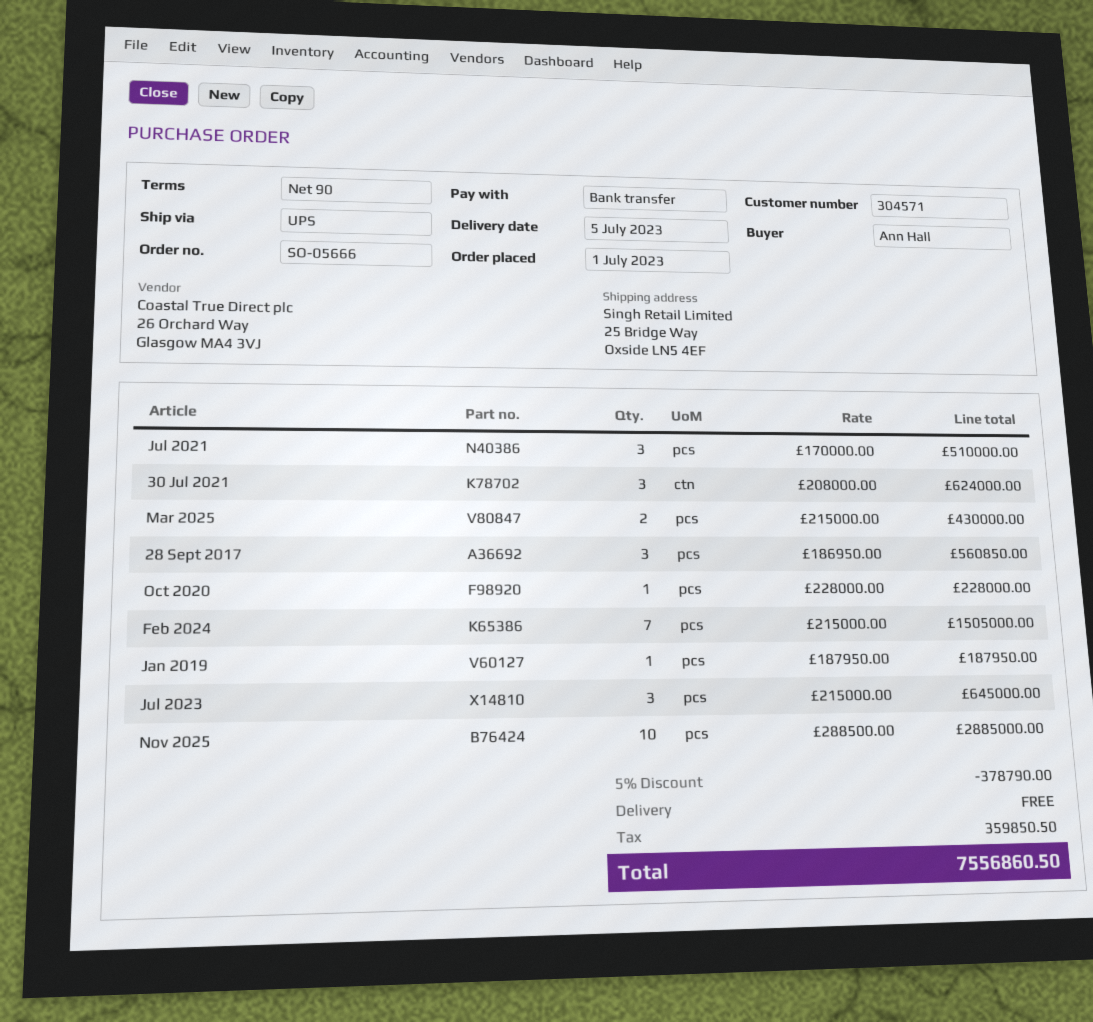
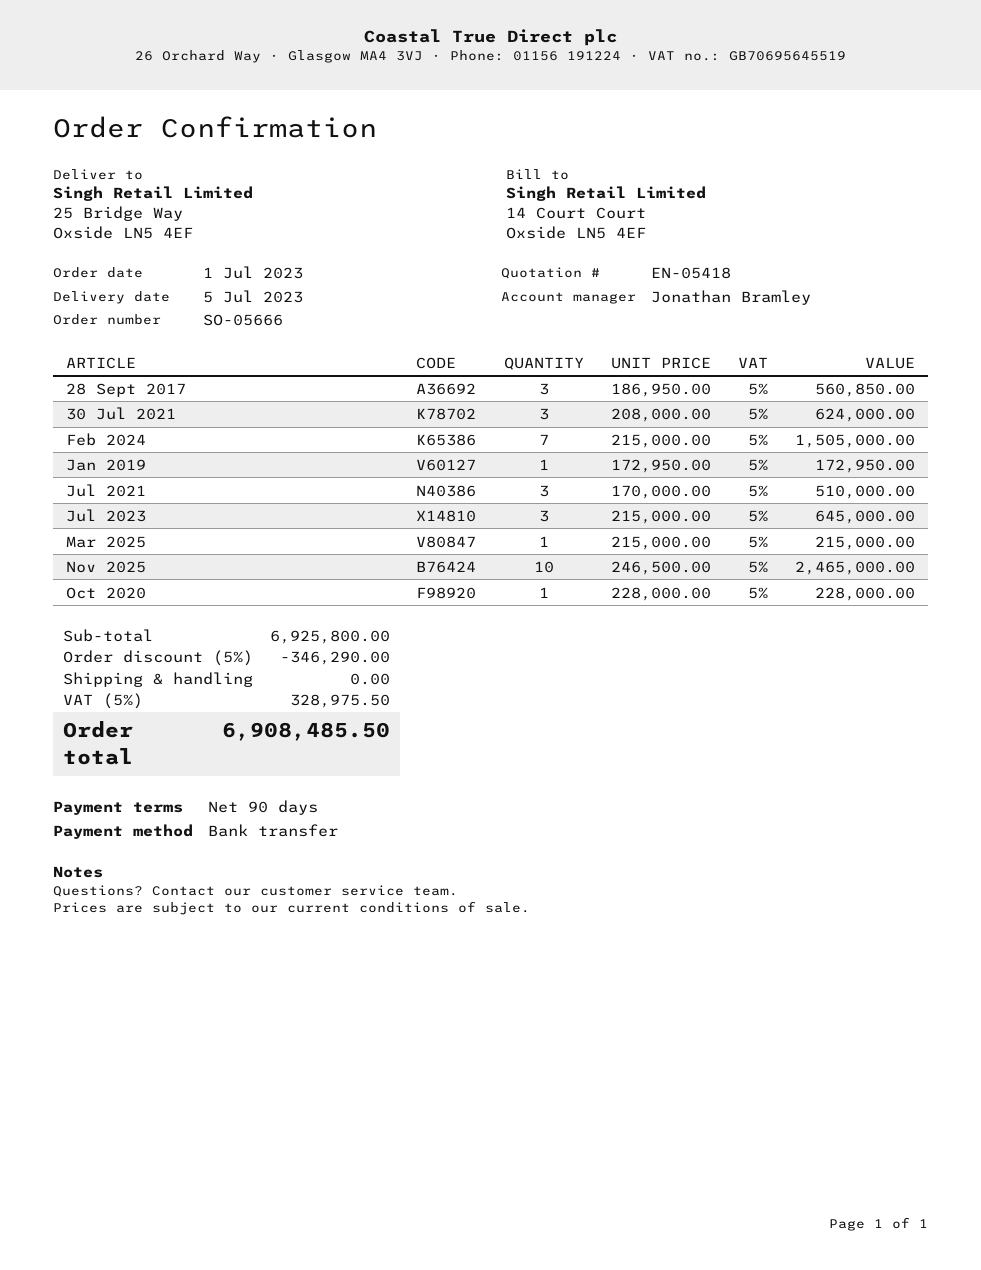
Mar 2025: 2 x 215000.00 = 430000.00 -> 1 x 215000.00 = 215000.00
Jan 2019: 1 x 187950.00 = 187950.00 -> 1 x 172950.00 = 172950.00
Nov 2025: 10 x 288500.00 = 2885000.00 -> 10 x 246500.00 = 2465000.00
discount: 5% = 378790.00 -> 5% = 346290.00
tax: 359850.50 -> 328975.50
total: 7556860.50 -> 6908485.50

